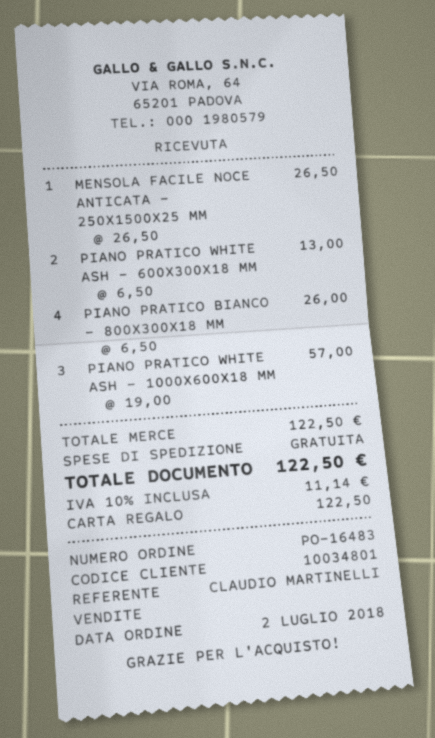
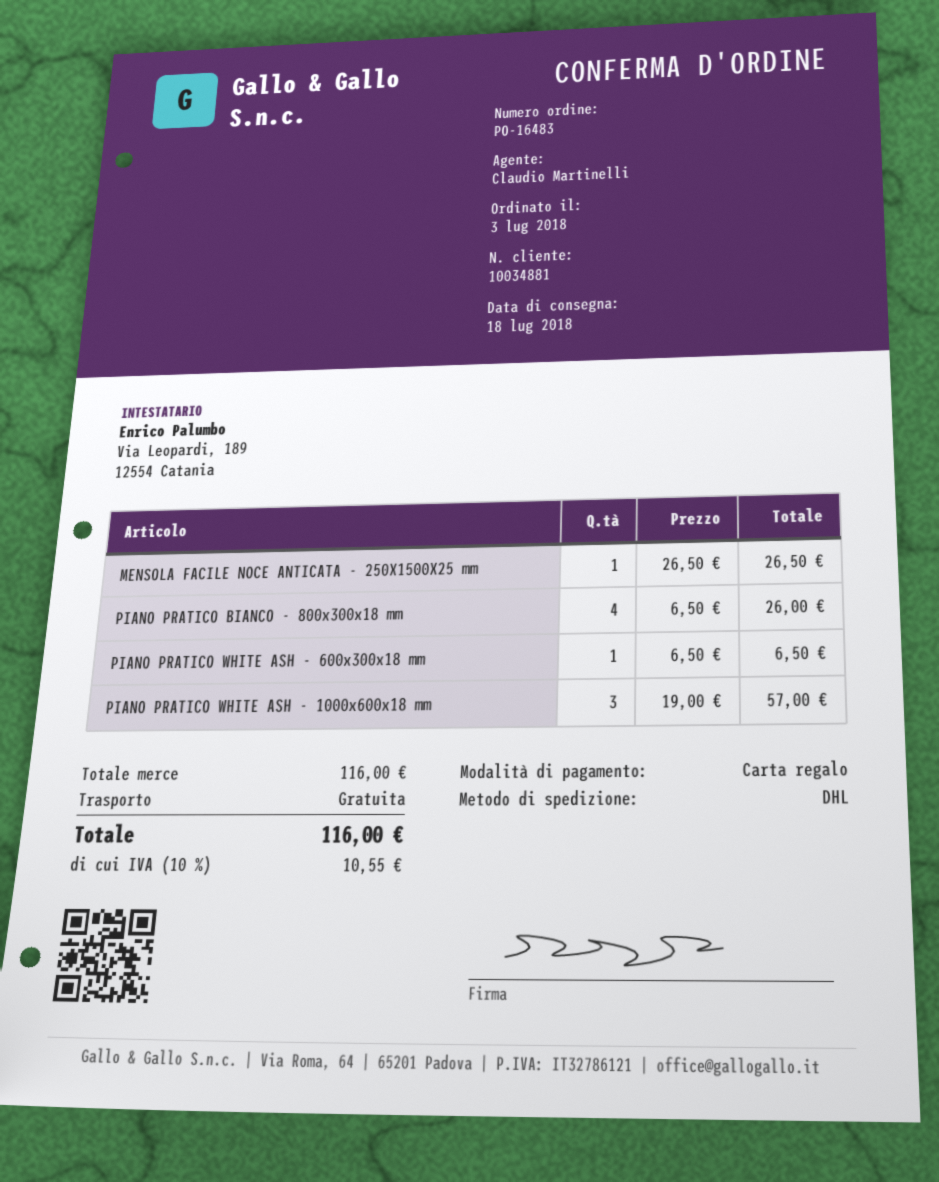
order date: 2018-07-02 -> 2018-07-03
customer number: 10034801 -> 10034881
PIANO PRATICO WHITE ASH - 600X300X18 MM: 2 x 6.50 = 13.00 -> 1 x 6.50 = 6.50
subtotal: 122.50 -> 116.00
tax: 10% = 11.14 -> 10% = 10.55
total: 122.50 -> 116.00

